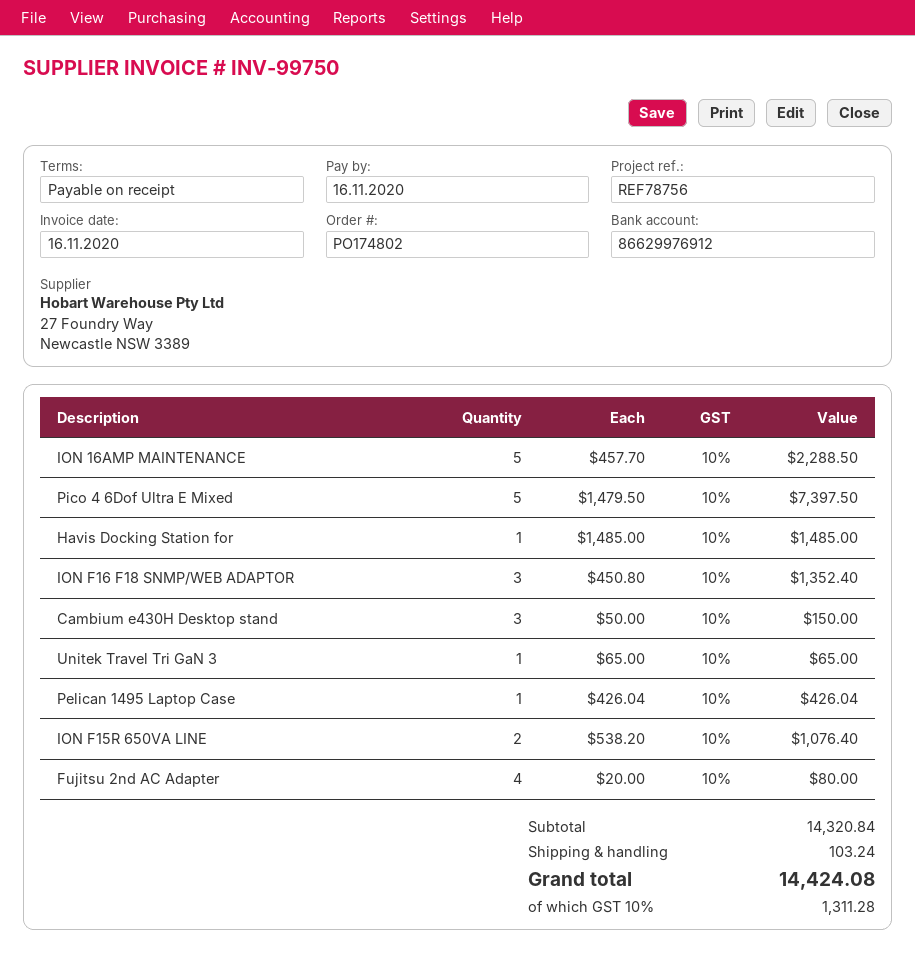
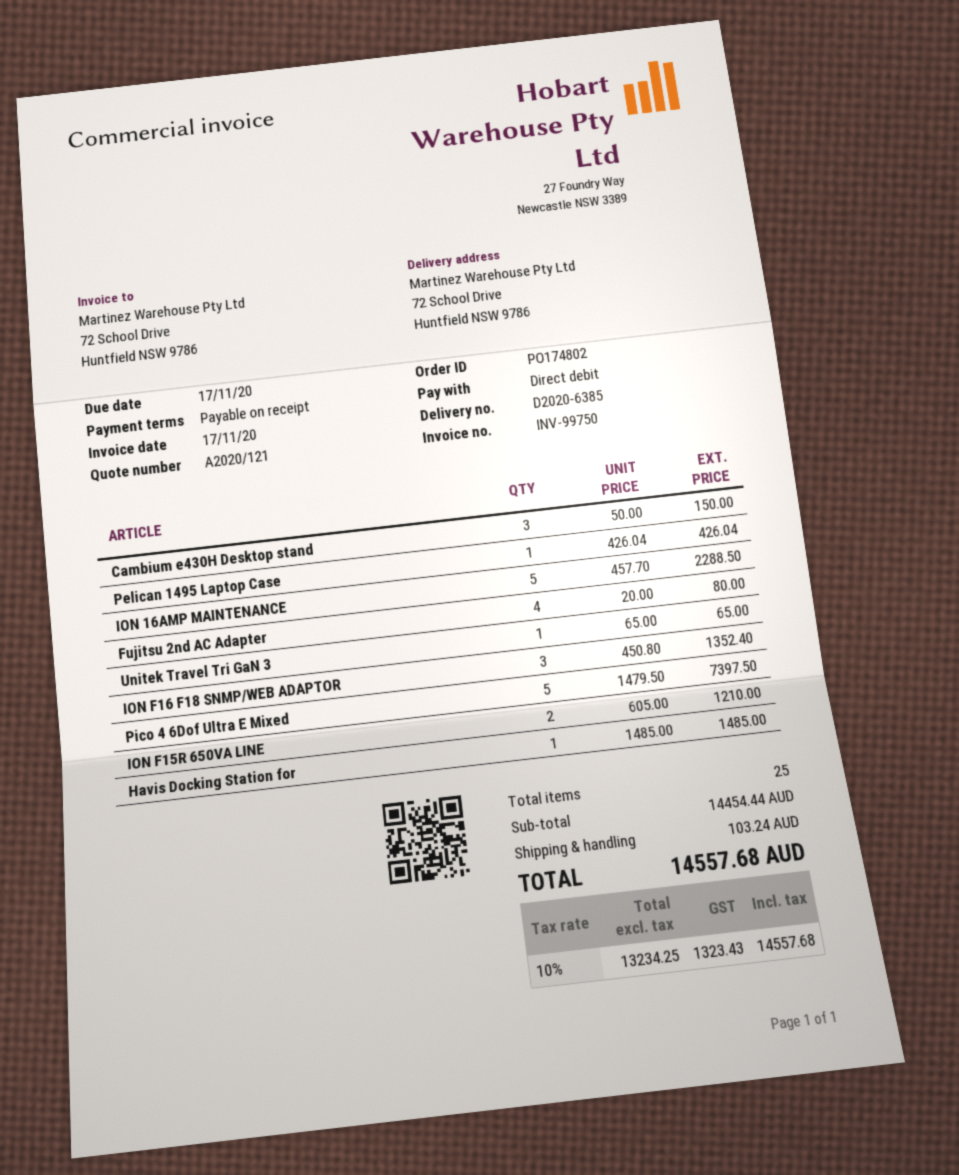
invoice date: 2020-11-16 -> 2020-11-17
due date: 2020-11-16 -> 2020-11-17
ION F15R 650VA LINE: 2 x 538.20 = 1076.40 -> 2 x 605.00 = 1210.00
subtotal: 14320.84 -> 14454.44
tax: 10% = 1311.28 -> 10% = 1323.43
total: 14424.08 -> 14557.68

